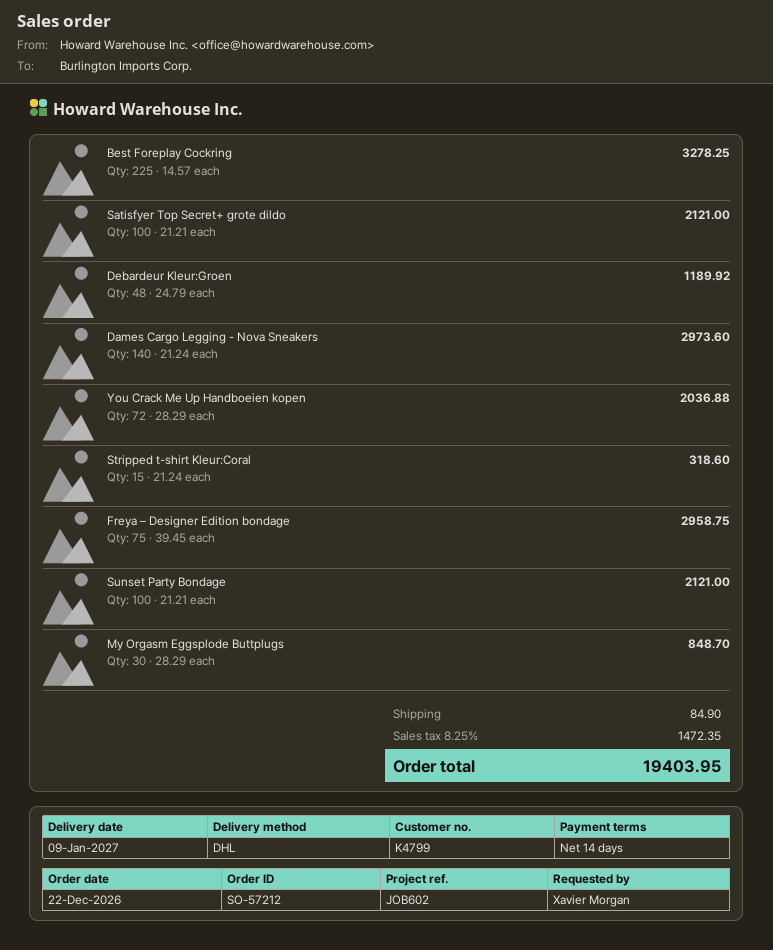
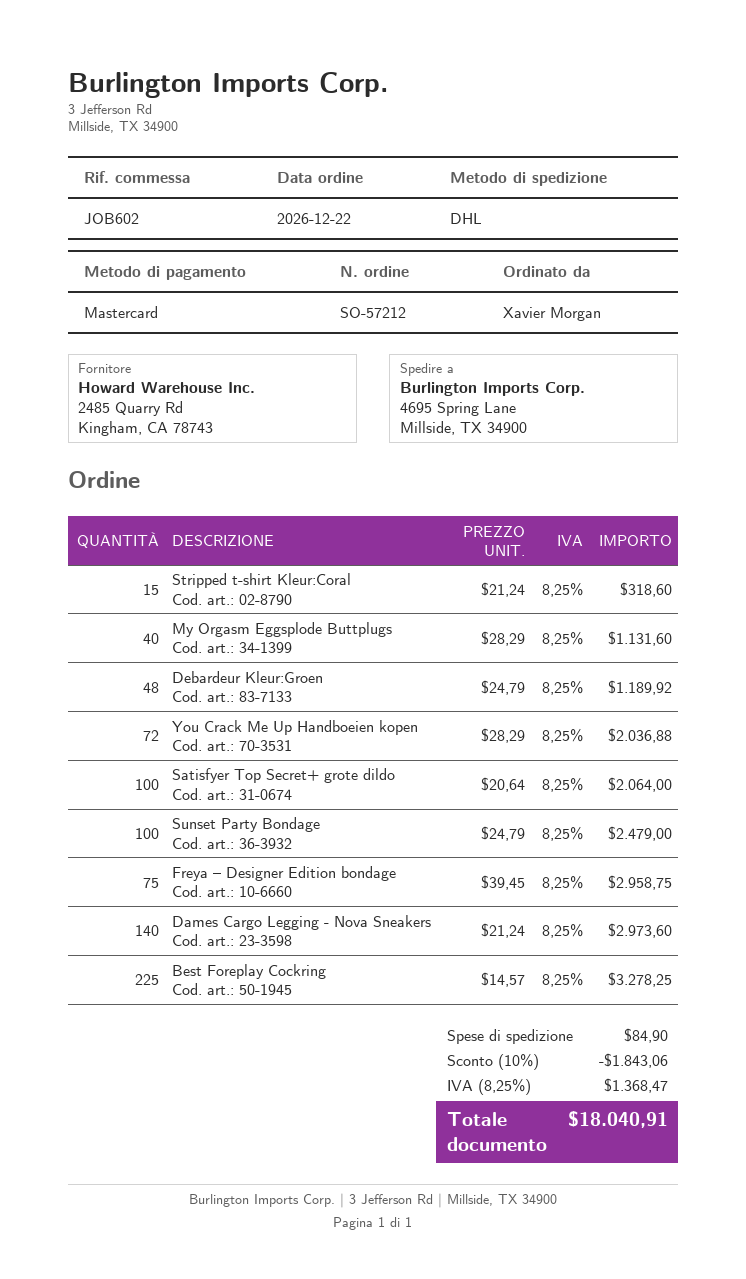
Satisfyer Top Secret+ grote dildo: 100 x 21.21 = 2121.00 -> 100 x 20.64 = 2064.00
Sunset Party Bondage: 100 x 21.21 = 2121.00 -> 100 x 24.79 = 2479.00
My Orgasm Eggsplode Buttplugs: 30 x 28.29 = 848.70 -> 40 x 28.29 = 1131.60
discount: none -> 10% = 1843.06
tax: 8.25% = 1472.35 -> 8.25% = 1368.47
total: 19403.95 -> 18040.91

